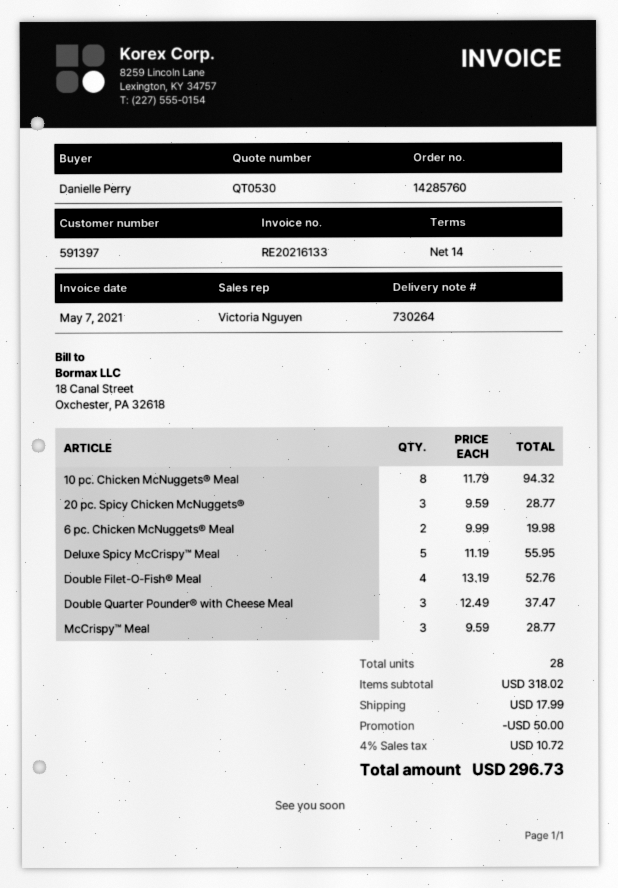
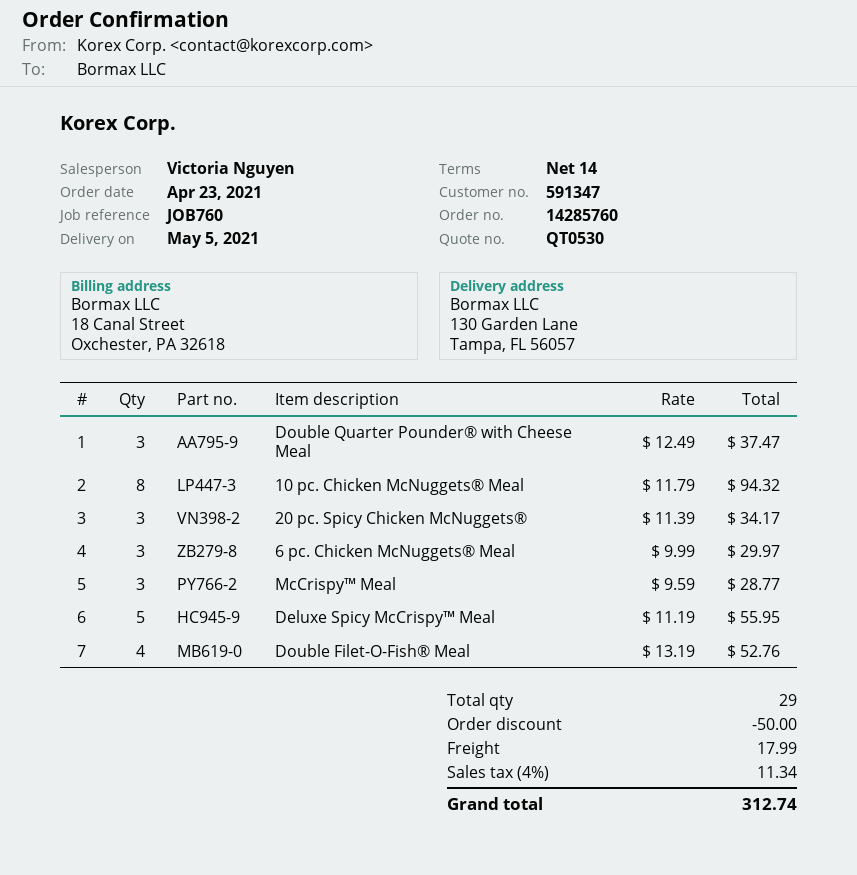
customer number: 591397 -> 591347
20 pc. Spicy Chicken McNuggets®: 3 x 9.59 = 28.77 -> 3 x 11.39 = 34.17
6 pc. Chicken McNuggets® Meal: 2 x 9.99 = 19.98 -> 3 x 9.99 = 29.97
total quantity: 28 -> 29
tax: 4% = 10.72 -> 4% = 11.34
total: 296.73 -> 312.74

